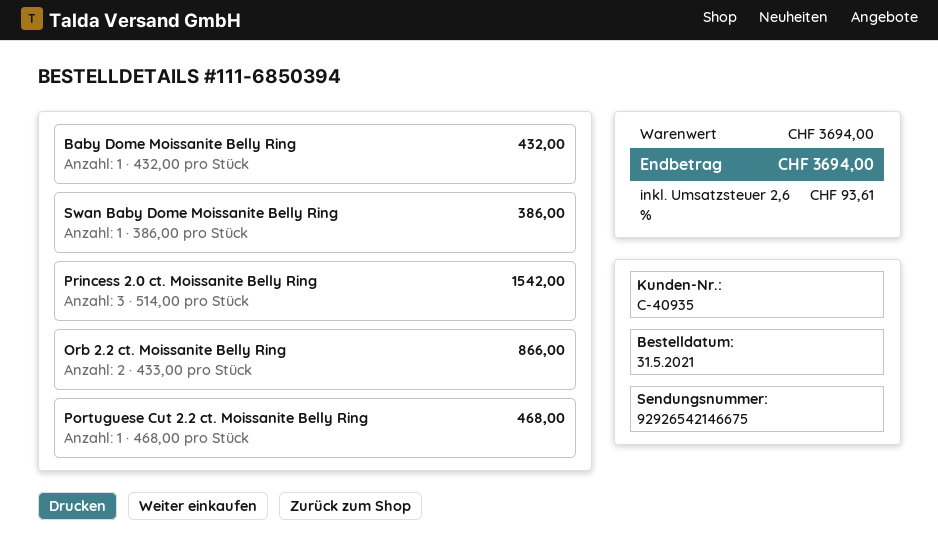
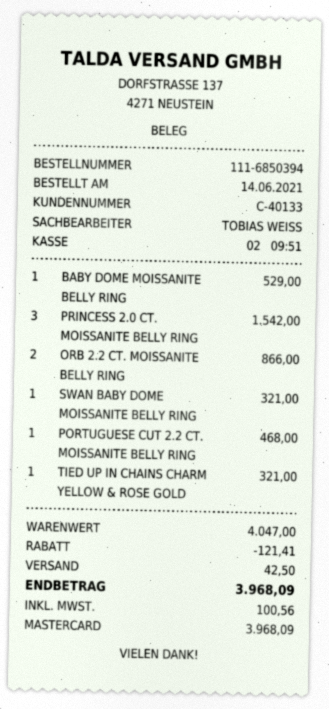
order date: 2021-05-31 -> 2021-06-14
customer number: C-40935 -> C-40133
Baby Dome Moissanite Belly Ring: 1 for 432.00 -> 1 for 529.00
Swan Baby Dome Moissanite Belly Ring: 1 for 386.00 -> 1 for 321.00
TIED UP IN CHAINS CHARM YELLOW & ROSE GOLD: none -> 1 for 321.00
subtotal: 3694.00 -> 4047.00
discount: none -> 121.41
shipping: none -> 42.50
tax: 93.61 -> 100.56
total: 3694.00 -> 3968.09

